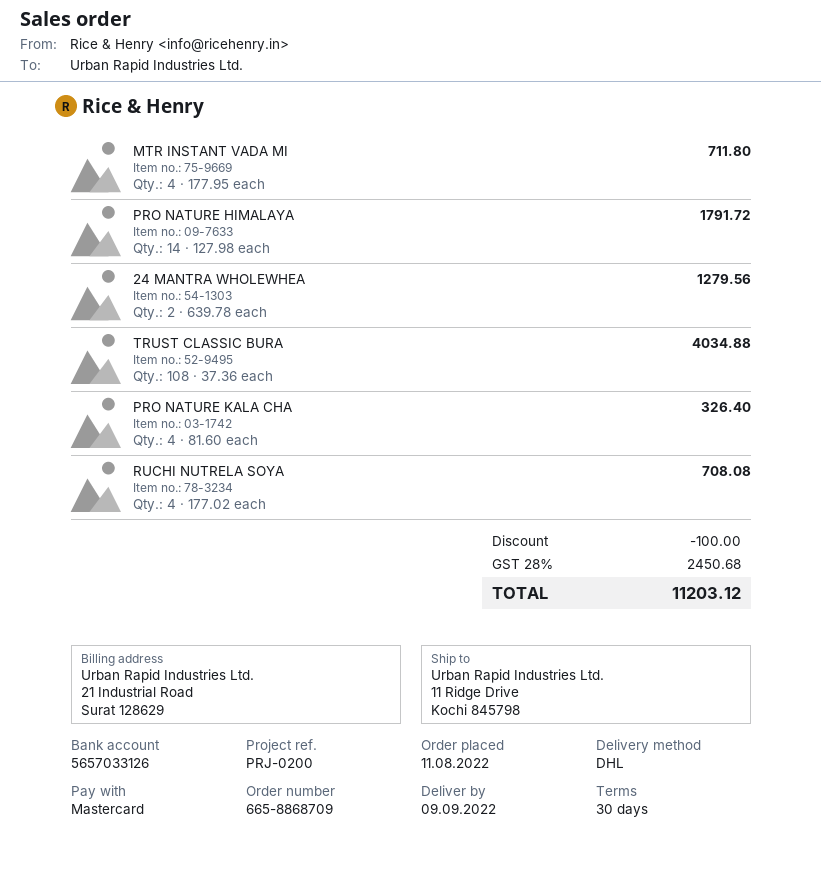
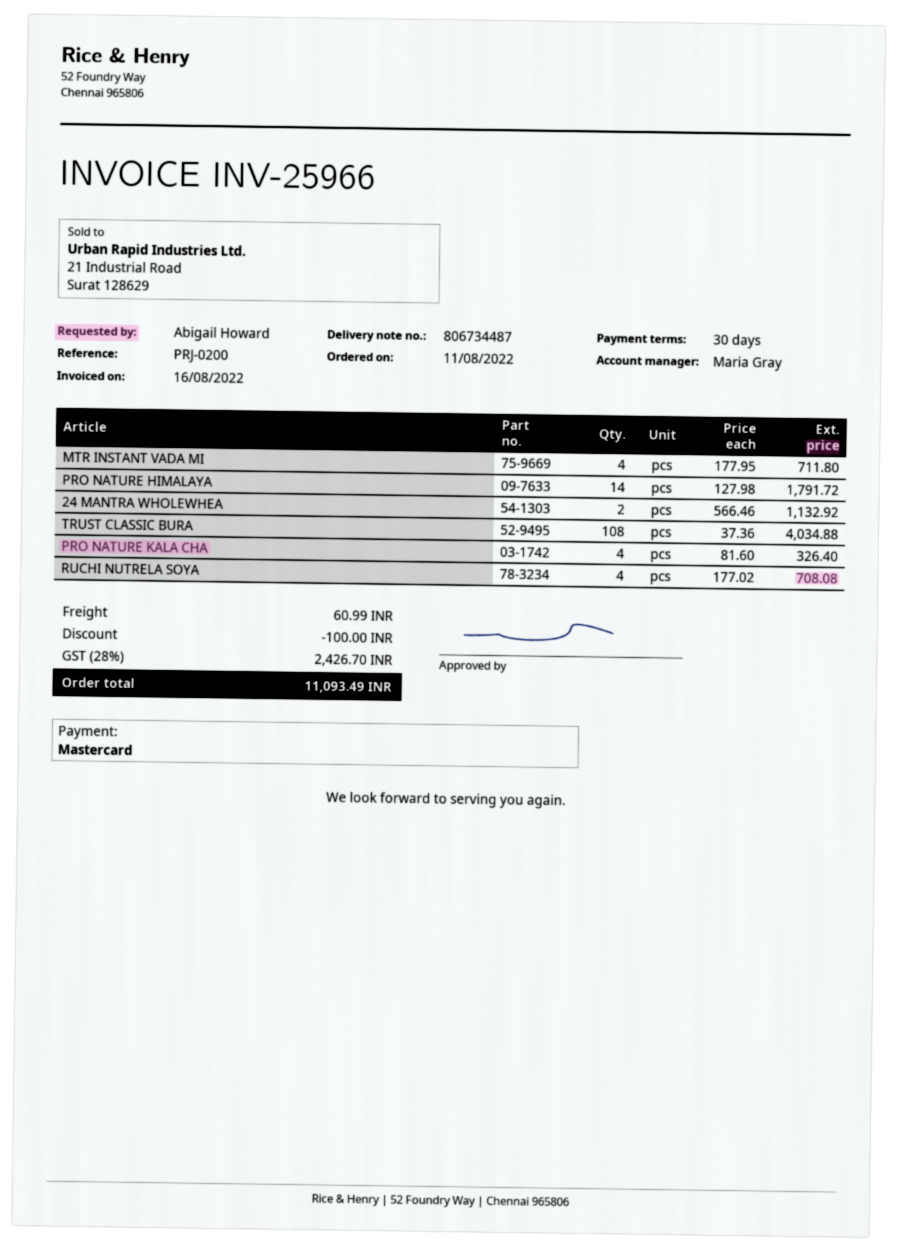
24 MANTRA WHOLEWHEA: 2 x 639.78 = 1279.56 -> 2 x 566.46 = 1132.92
shipping: none -> 60.99
tax: 28% = 2450.68 -> 28% = 2426.70
total: 11203.12 -> 11093.49

